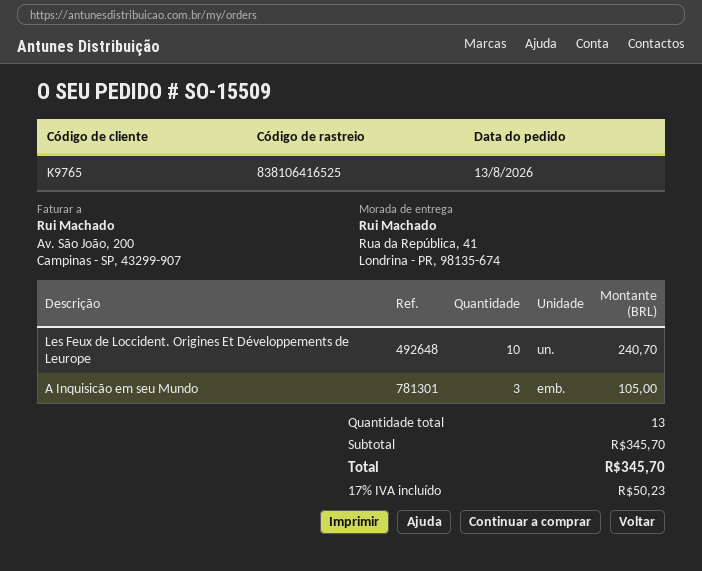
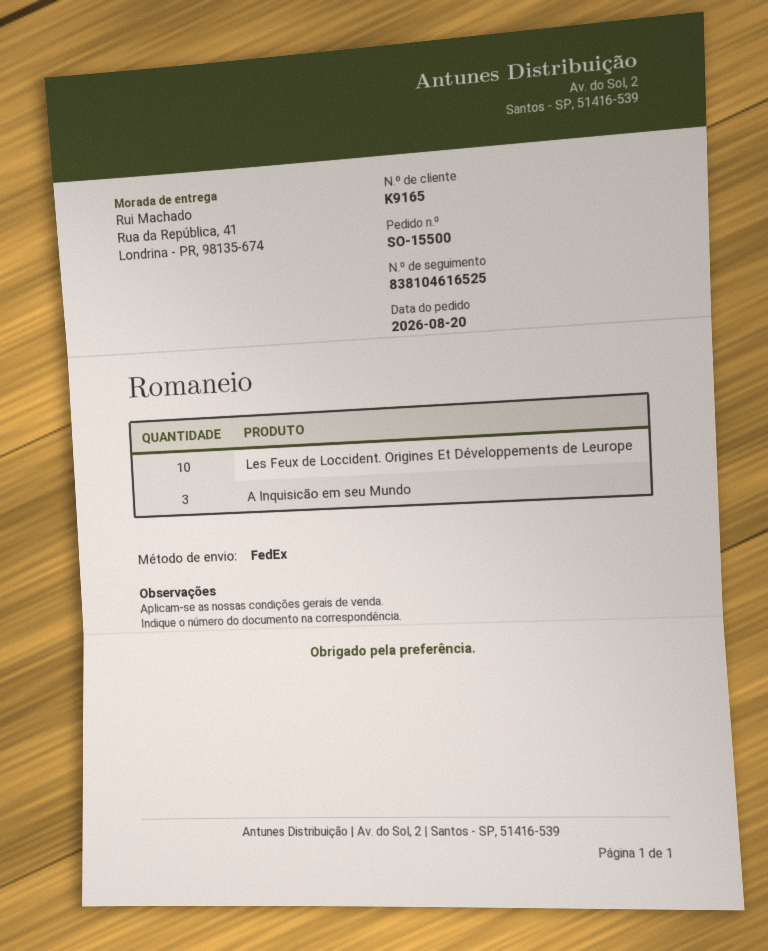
order number: SO-15509 -> SO-15500
order date: 2026-08-13 -> 2026-08-20
customer number: K9765 -> K9165
tracking number: 838106416525 -> 838104616525

